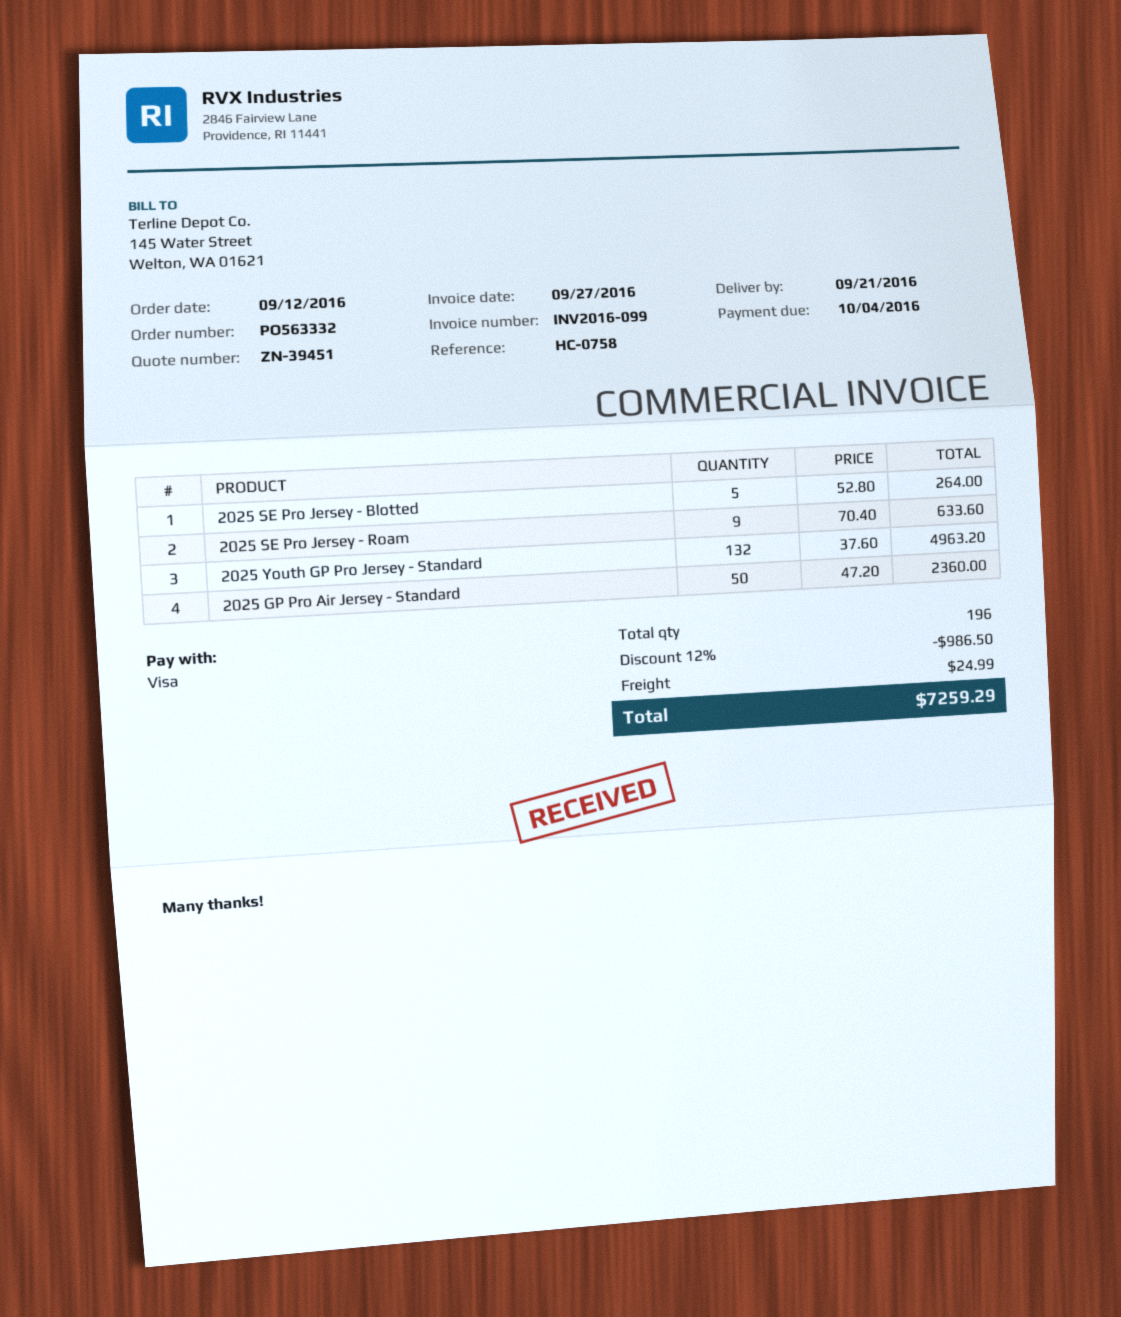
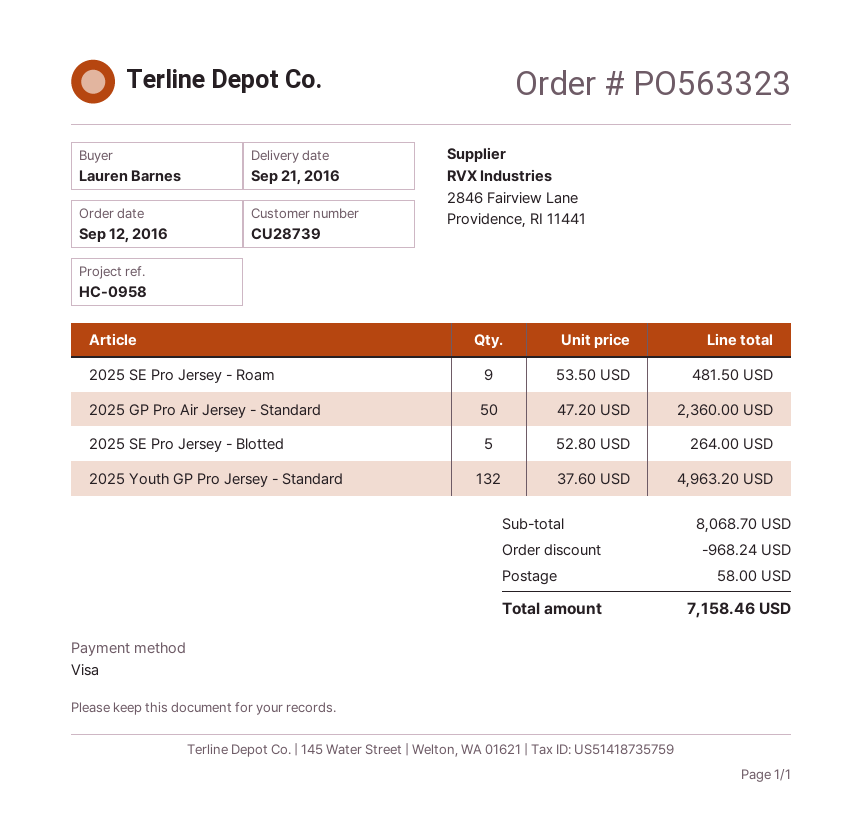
order number: PO563332 -> PO563323
reference: HC-0758 -> HC-0958
2025 SE Pro Jersey - Roam: 9 x 70.40 = 633.60 -> 9 x 53.50 = 481.50
discount: 986.50 -> 968.24
shipping: 24.99 -> 58.00
total: 7259.29 -> 7158.46

